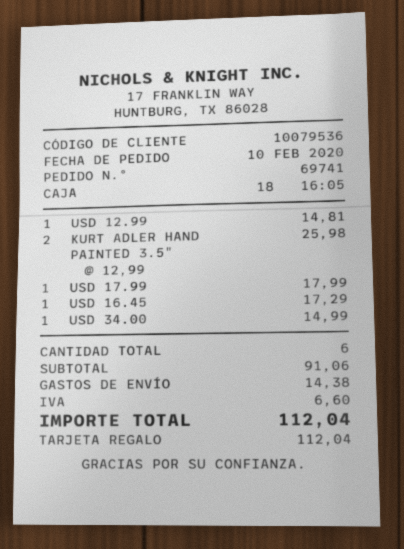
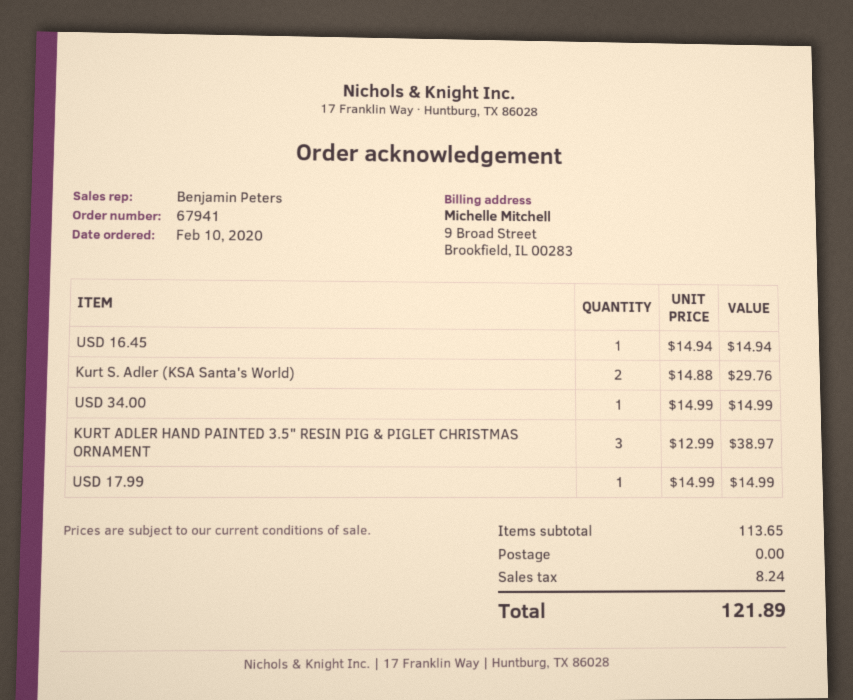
order number: 69741 -> 67941
USD 12.99: 1 x 14.81 = 14.81 -> none
KURT ADLER HAND PAINTED 3.5": 2 x 12.99 = 25.98 -> 3 x 12.99 = 38.97
USD 17.99: 1 x 17.99 = 17.99 -> 1 x 14.99 = 14.99
USD 16.45: 1 x 17.29 = 17.29 -> 1 x 14.94 = 14.94
Kurt S. Adler (KSA Santa's World): none -> 2 x 14.88 = 29.76
subtotal: 91.06 -> 113.65
shipping: 14.38 -> 0.00
tax: 6.60 -> 8.24
total: 112.04 -> 121.89

